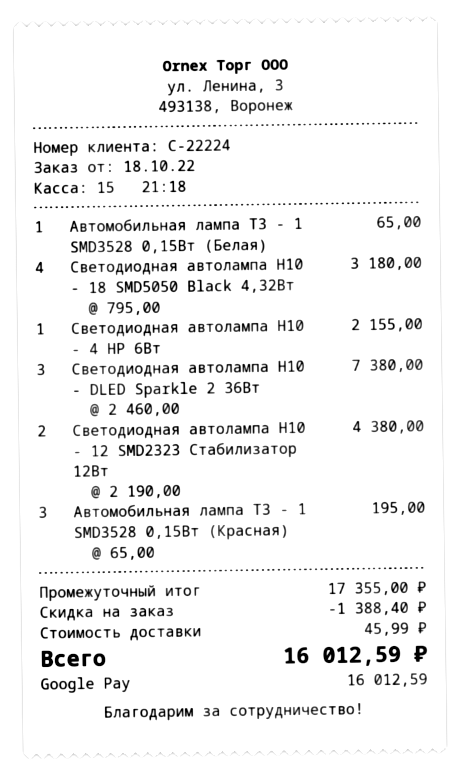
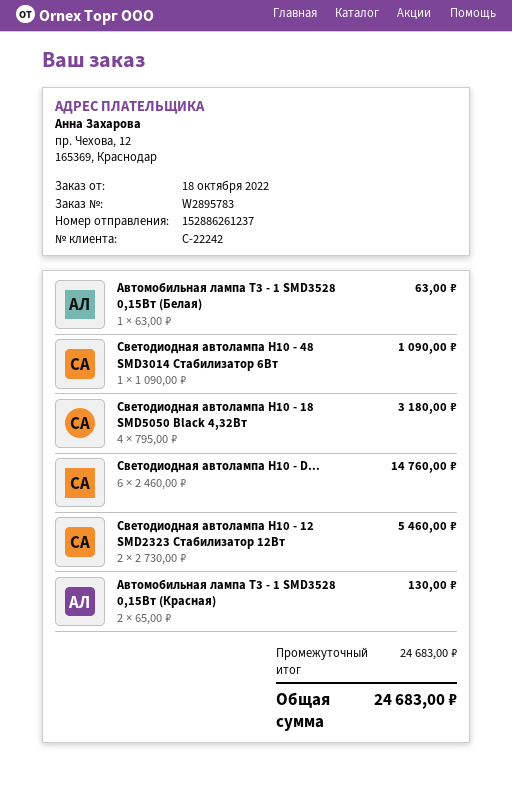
customer number: C-22224 -> C-22242
Автомобильная лампа T3 - 1 SMD3528 0,15Вт (Белая): 1 x 65.00 = 65.00 -> 1 x 63.00 = 63.00
Светодиодная автолампа Н10 - 4 НP 6Вт: 1 x 2155.00 = 2155.00 -> none
Светодиодная автолампа Н10 - DLED Sparkle 2 36Вт: 3 x 2460.00 = 7380.00 -> 6 x 2460.00 = 14760.00
Светодиодная автолампа Н10 - 12 SMD2323 Стабилизатор 12Вт: 2 x 2190.00 = 4380.00 -> 2 x 2730.00 = 5460.00
Автомобильная лампа T3 - 1 SMD3528 0,15Вт (Красная): 3 x 65.00 = 195.00 -> 2 x 65.00 = 130.00
Светодиодная автолампа Н10 - 48 SMD3014 Стабилизатор 6Вт: none -> 1 x 1090.00 = 1090.00
subtotal: 17355.00 -> 24683.00
discount: 1388.40 -> none
shipping: 45.99 -> none
total: 16012.59 -> 24683.00

